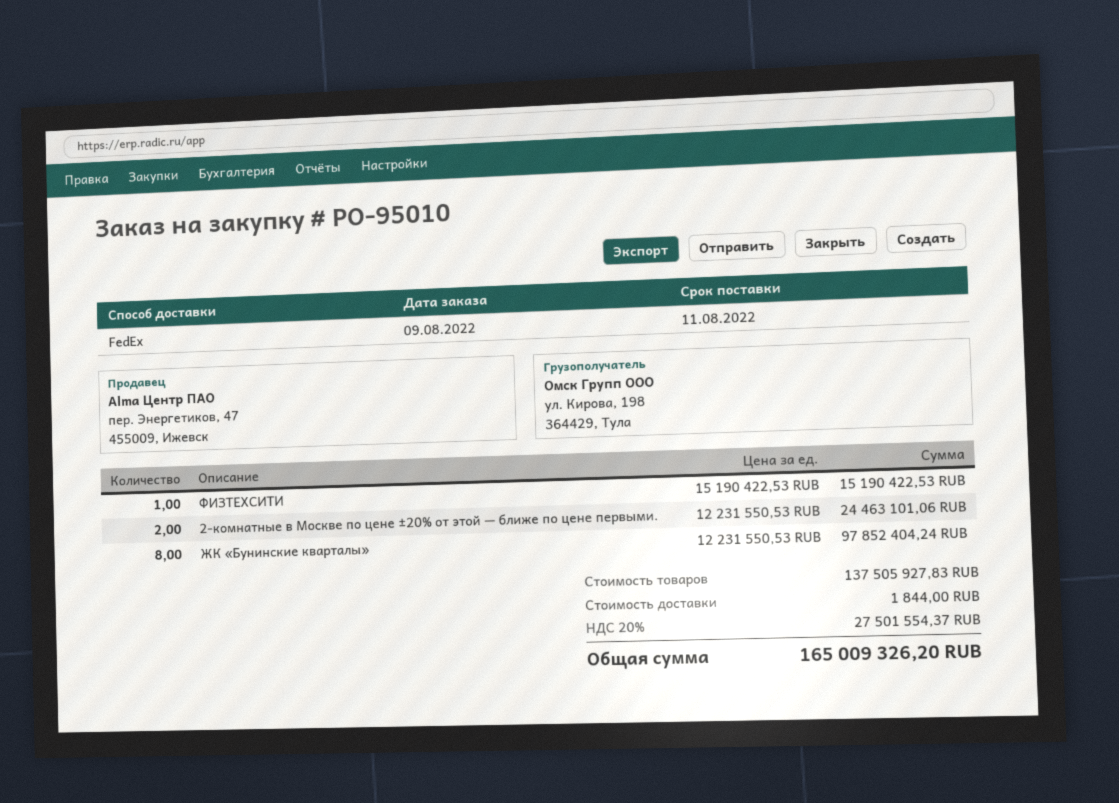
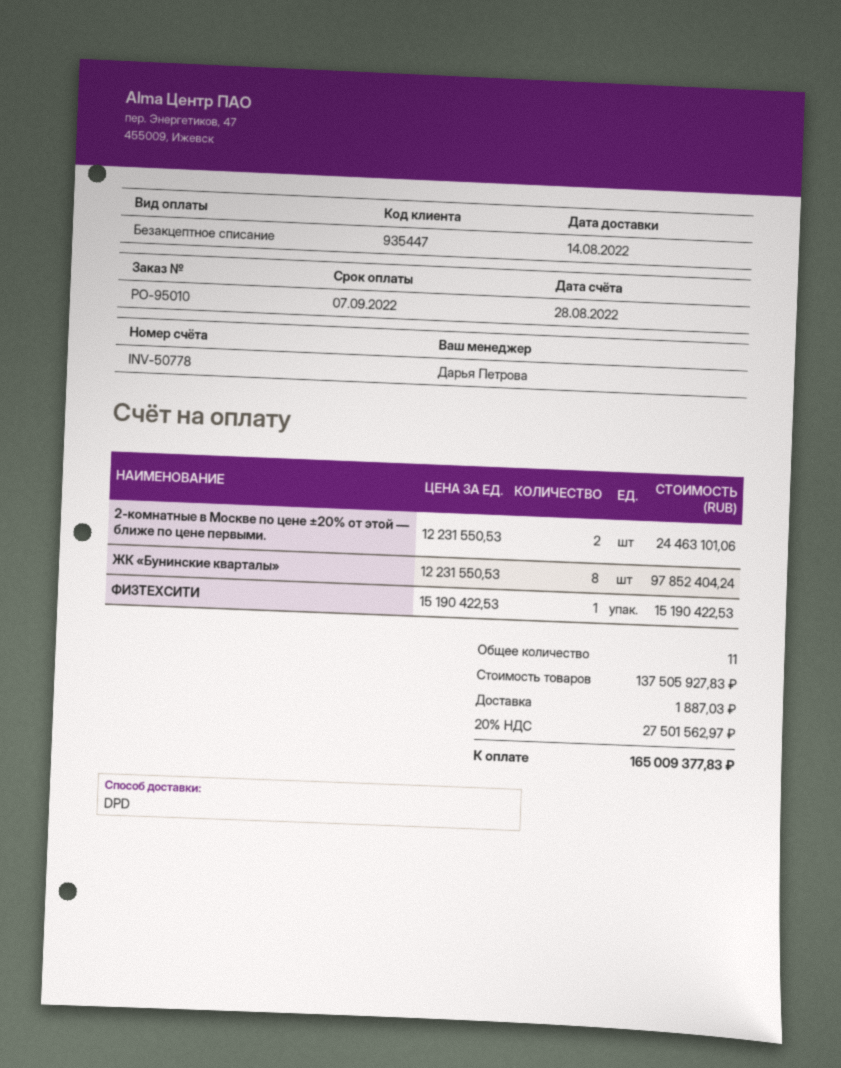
delivery date: 2022-08-11 -> 2022-08-14
shipping method: FedEx -> DPD
shipping: 1844.00 -> 1887.03
tax: 20% = 27501554.37 -> 20% = 27501562.97
total: 165009326.20 -> 165009377.83

